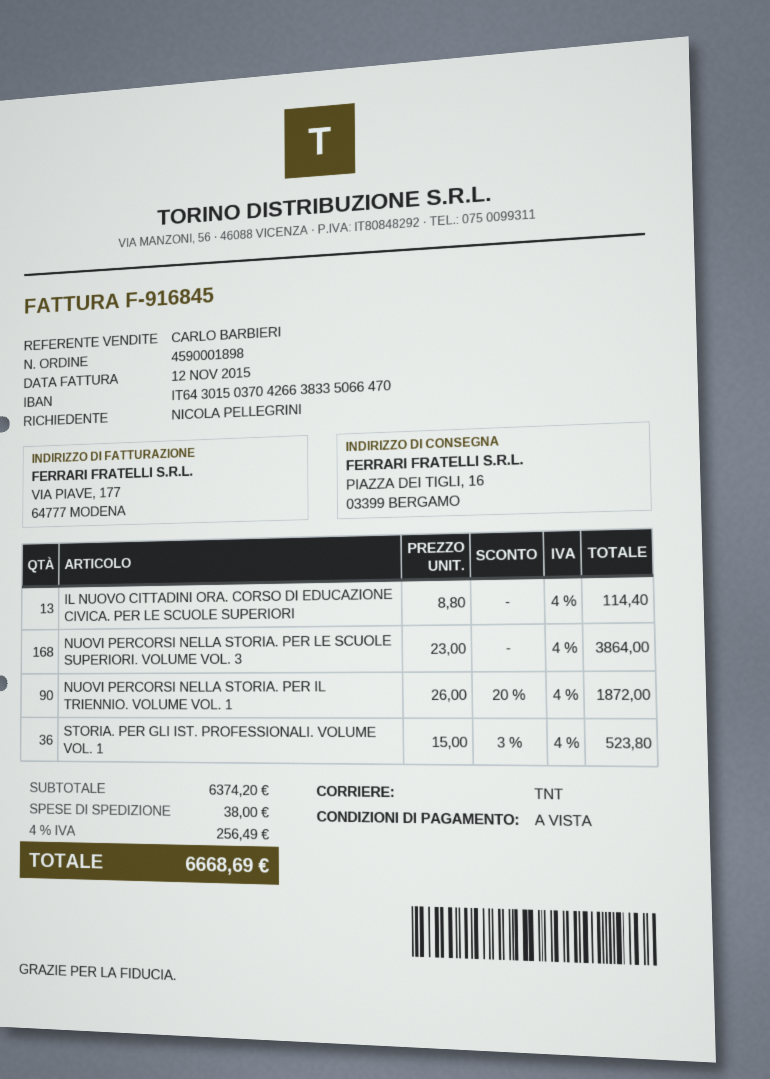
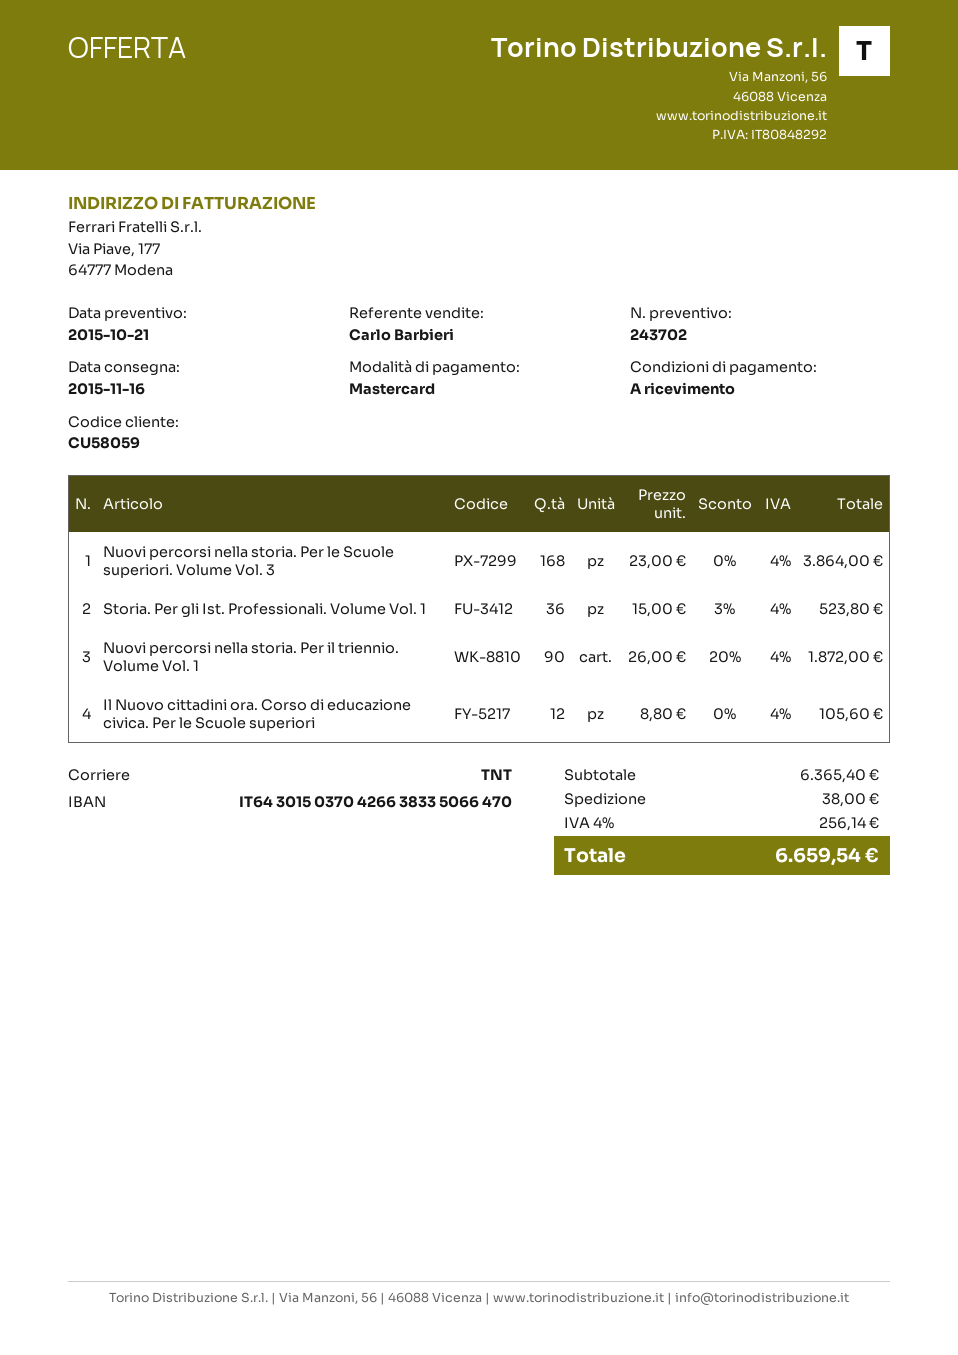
IL NUOVO CITTADINI ORA. CORSO DI EDUCAZIONE CIVICA. PER LE SCUOLE SUPERIORI: 13 x 8.80 = 114.40 -> 12 x 8.80 = 105.60
subtotal: 6374.20 -> 6365.40
tax: 4% = 256.49 -> 4% = 256.14
total: 6668.69 -> 6659.54

